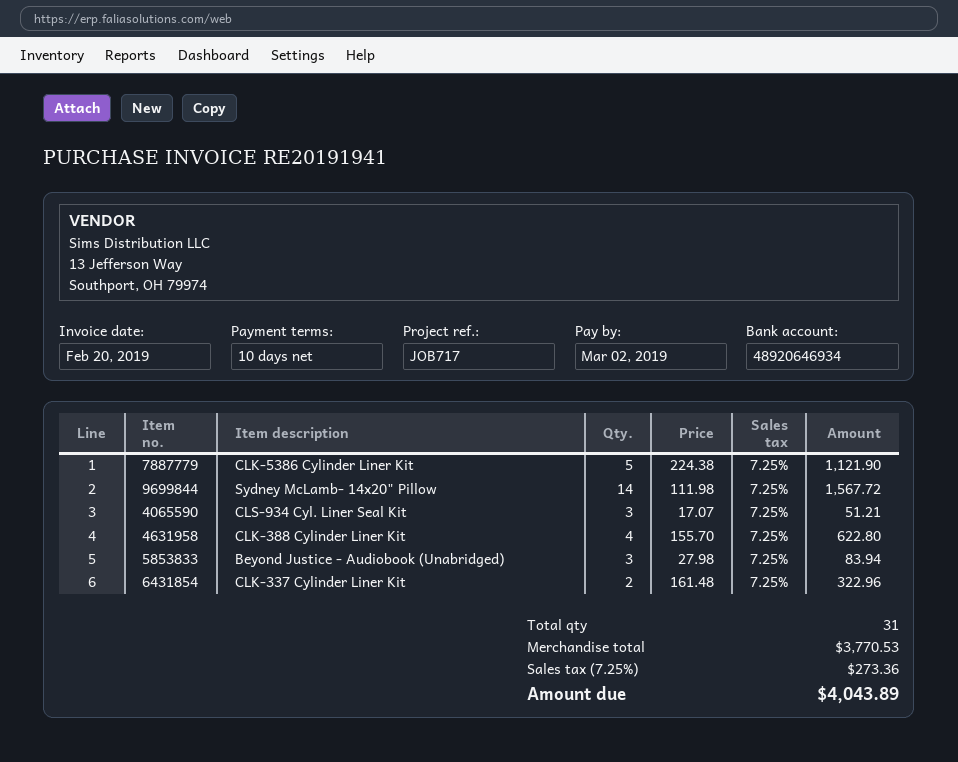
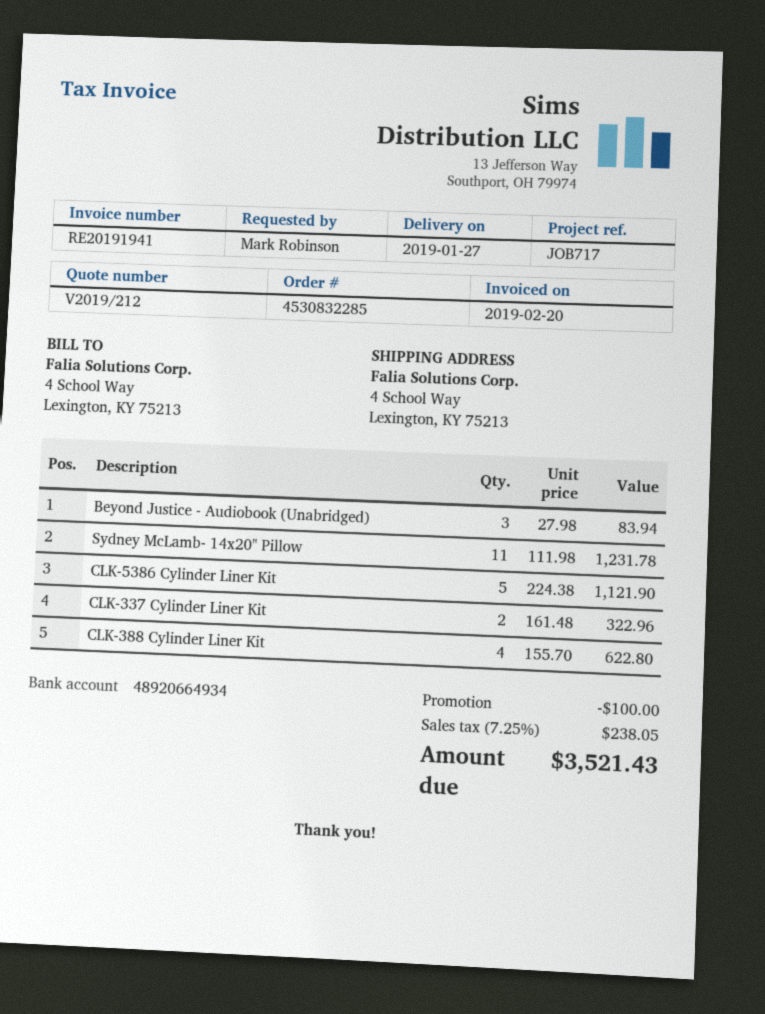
bank account: 48920646934 -> 48920664934
Sydney McLamb- 14x20" Pillow: 14 x 111.98 = 1567.72 -> 11 x 111.98 = 1231.78
CLS-934 Cyl. Liner Seal Kit: 3 x 17.07 = 51.21 -> none
discount: none -> 100.00
tax: 7.25% = 273.36 -> 7.25% = 238.05
total: 4043.89 -> 3521.43

